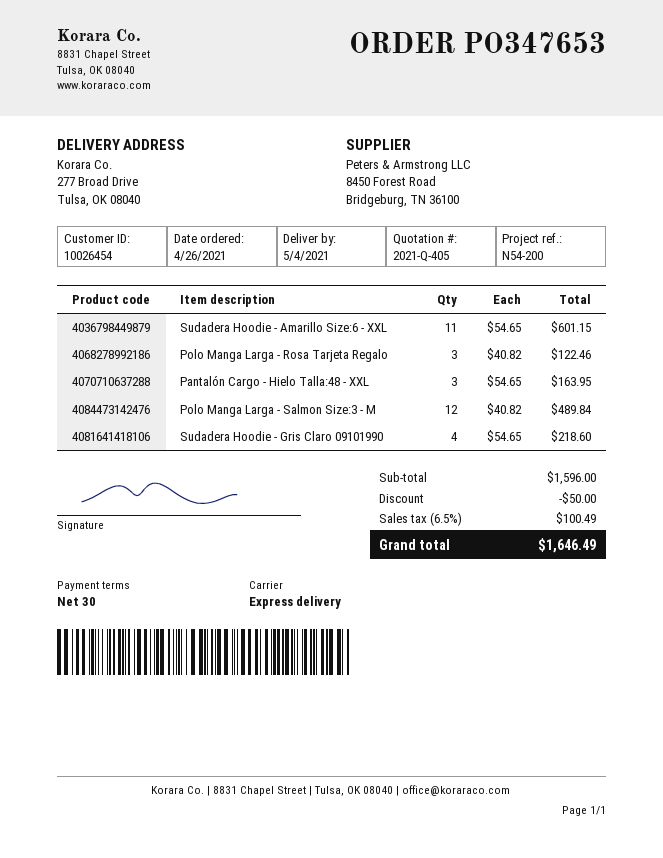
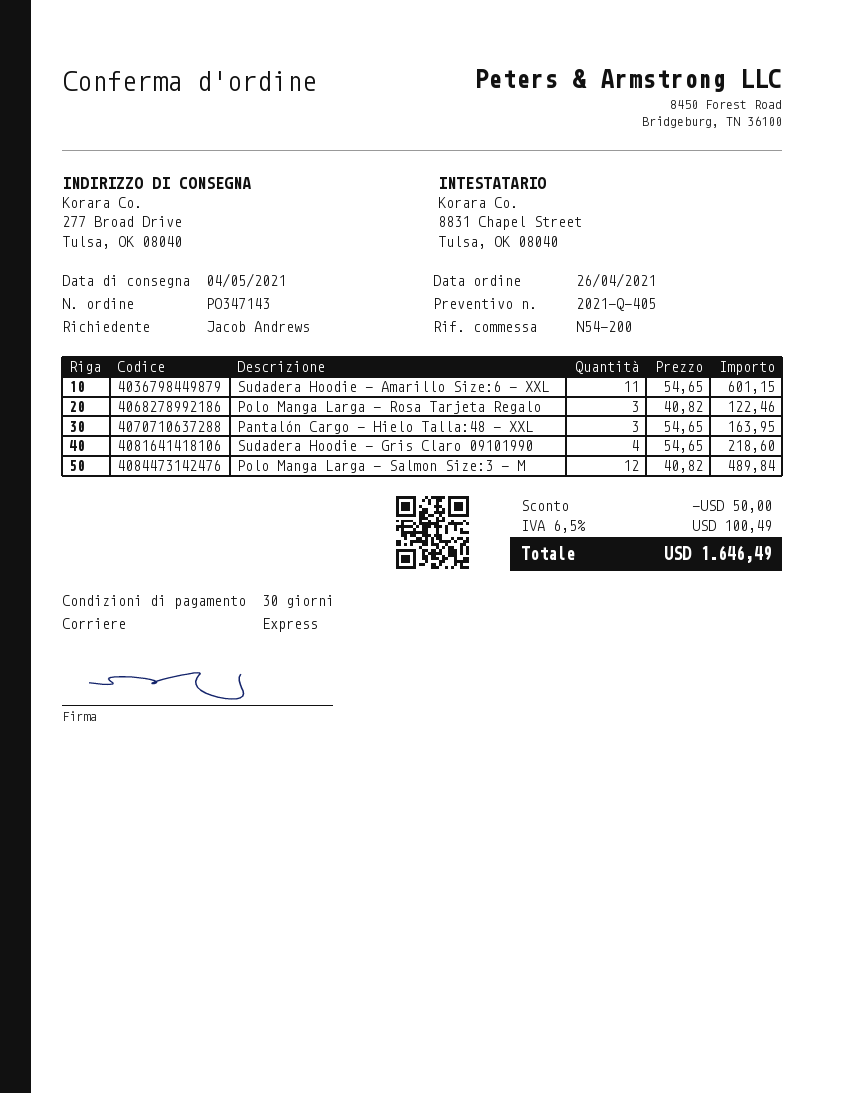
order number: PO347653 -> PO347143

